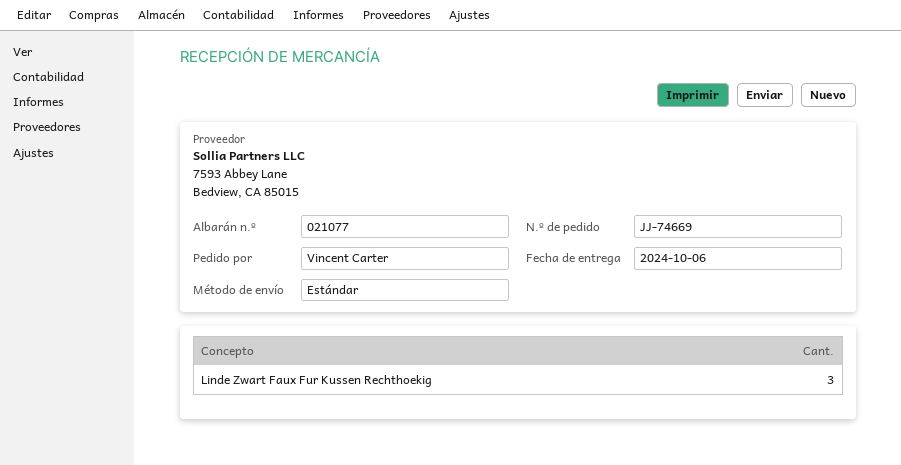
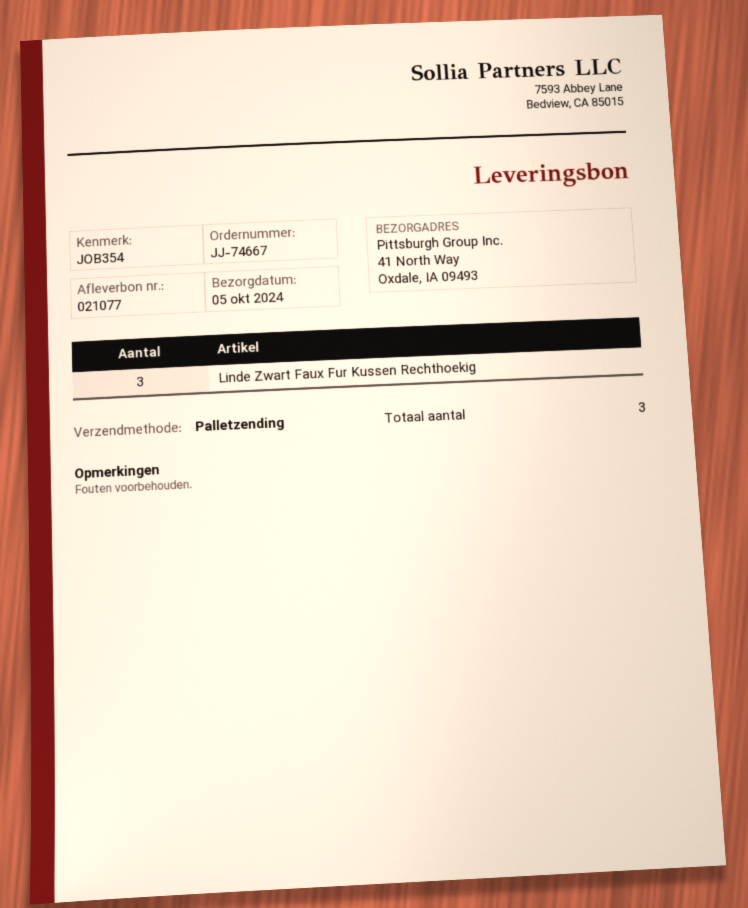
order number: JJ-74669 -> JJ-74667
delivery date: 2024-10-06 -> 2024-10-05
shipping method: standard -> pallet freight

